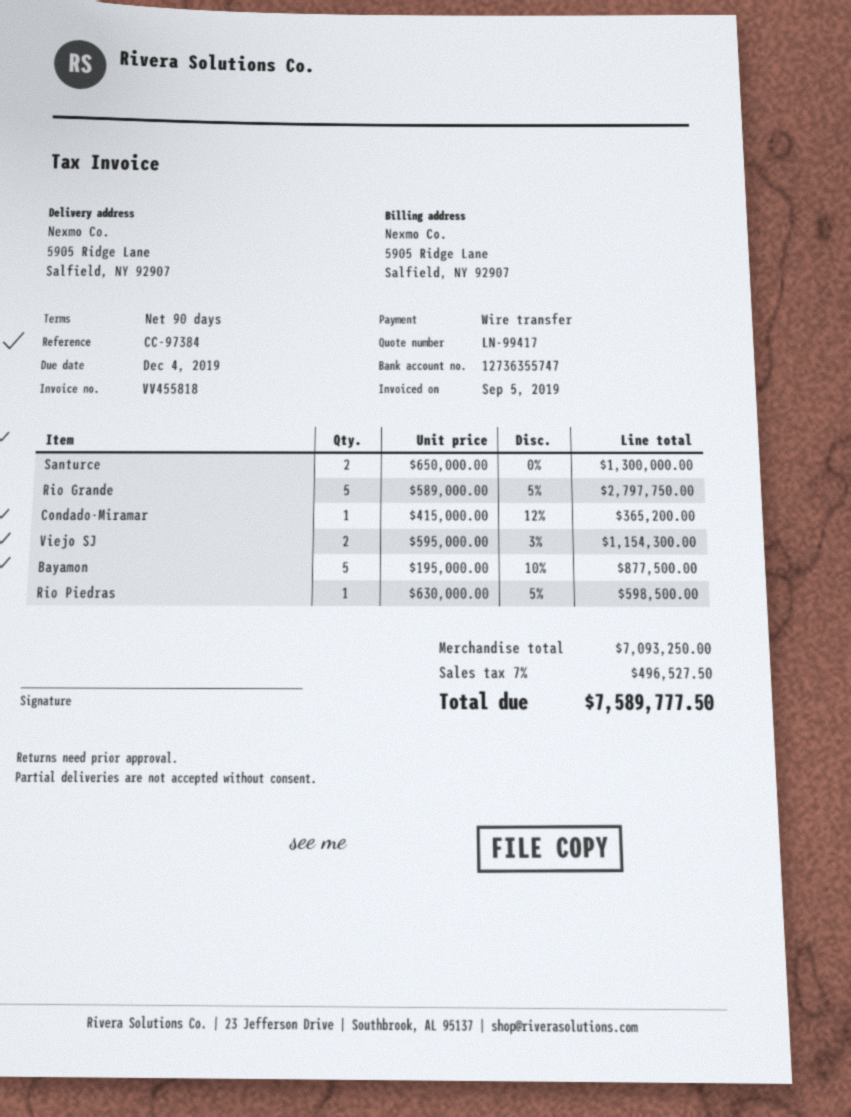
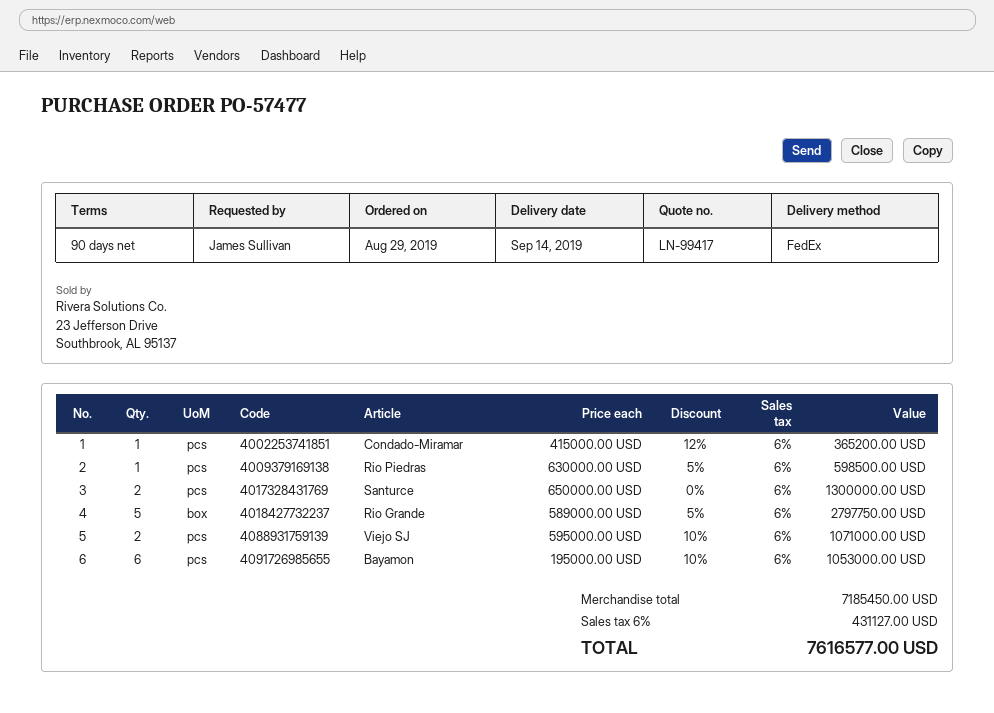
Viejo SJ: 2 x 595000.00 - 3% = 1154300.00 -> 2 x 595000.00 - 10% = 1071000.00
Bayamon: 5 x 195000.00 - 10% = 877500.00 -> 6 x 195000.00 - 10% = 1053000.00
subtotal: 7093250.00 -> 7185450.00
tax: 7% = 496527.50 -> 6% = 431127.00
total: 7589777.50 -> 7616577.00

